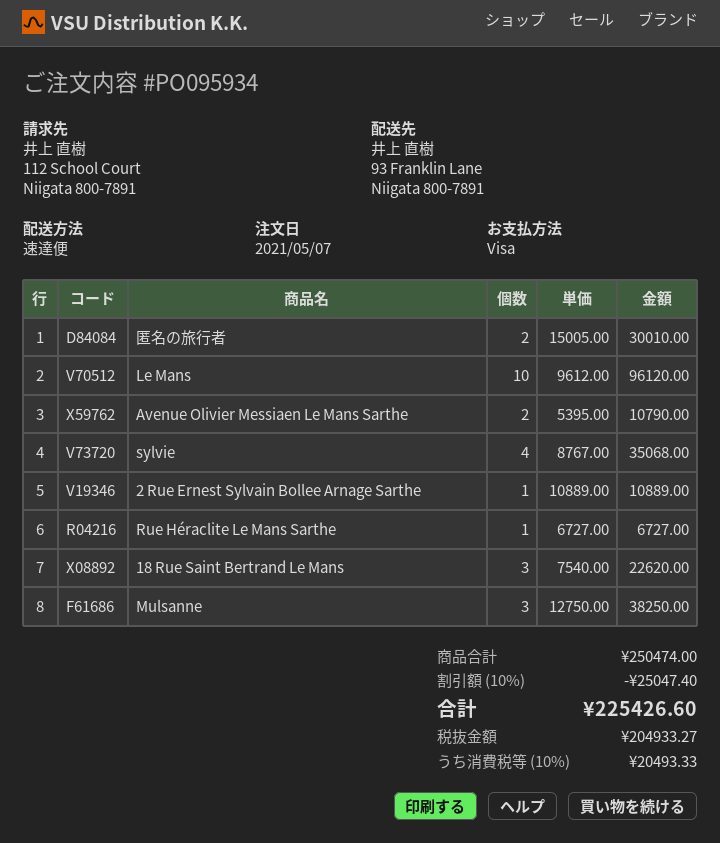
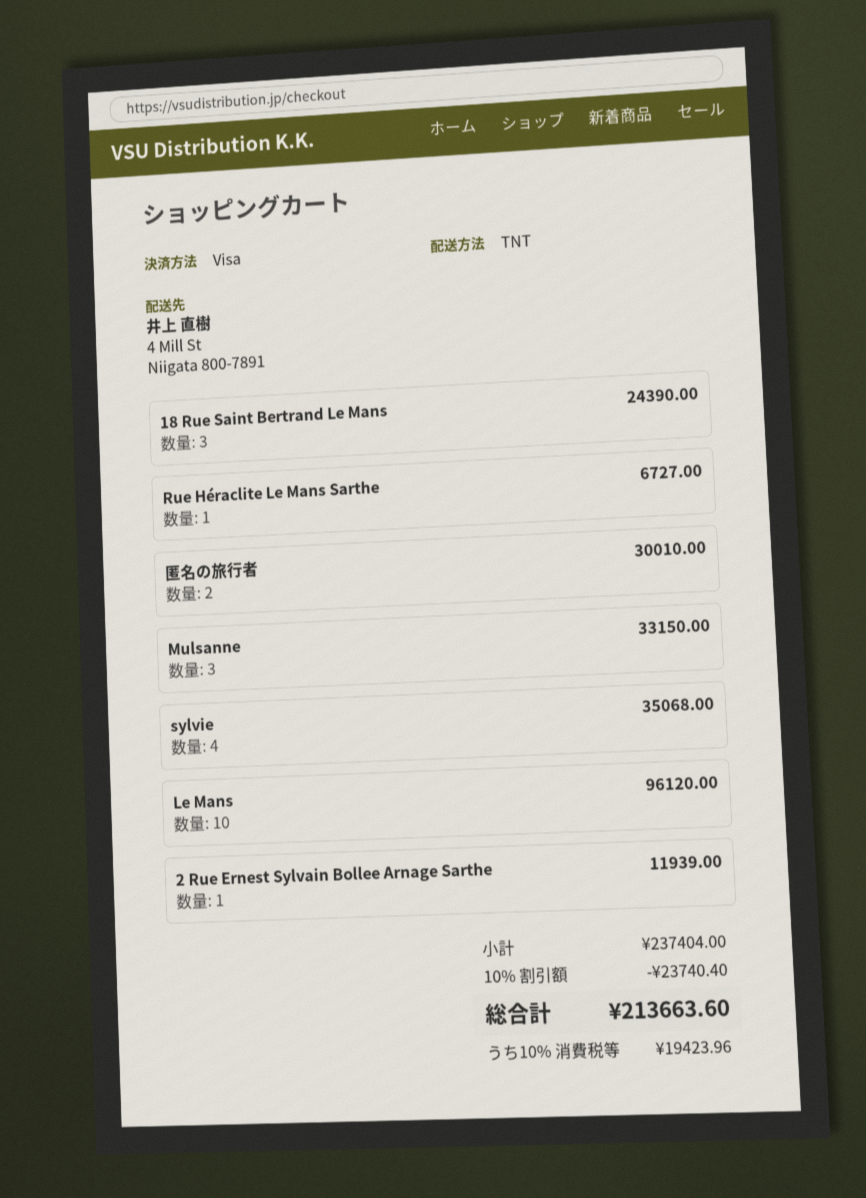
shipping method: express -> TNT
ship to: 93 Franklin Lane, Niigata 800-7891 -> 4 Mill St, Niigata 800-7891
Avenue Olivier Messiaen Le Mans Sarthe: 2 for 10790.00 -> none
2 Rue Ernest Sylvain Bollee Arnage Sarthe: 1 for 10889.00 -> 1 for 11939.00
18 Rue Saint Bertrand Le Mans: 3 for 22620.00 -> 3 for 24390.00
Mulsanne: 3 for 38250.00 -> 3 for 33150.00
subtotal: 250474.00 -> 237404.00
discount: 10% = 25047.40 -> 10% = 23740.40
tax: 10% = 20493.33 -> 10% = 19423.96
total: 225426.60 -> 213663.60

